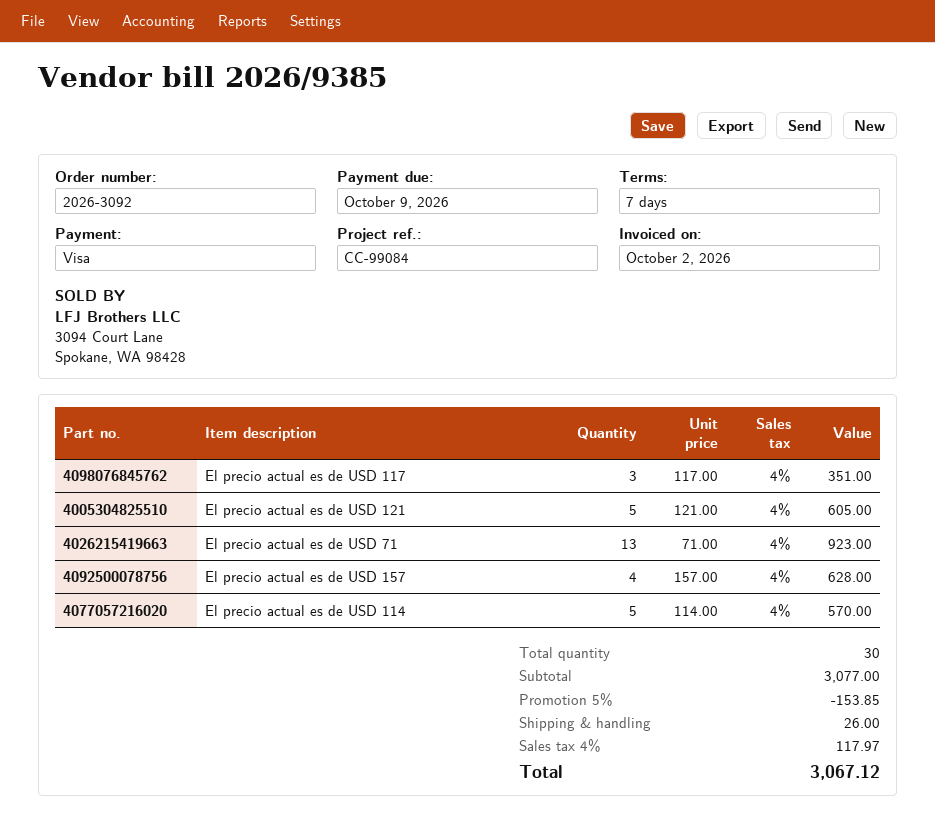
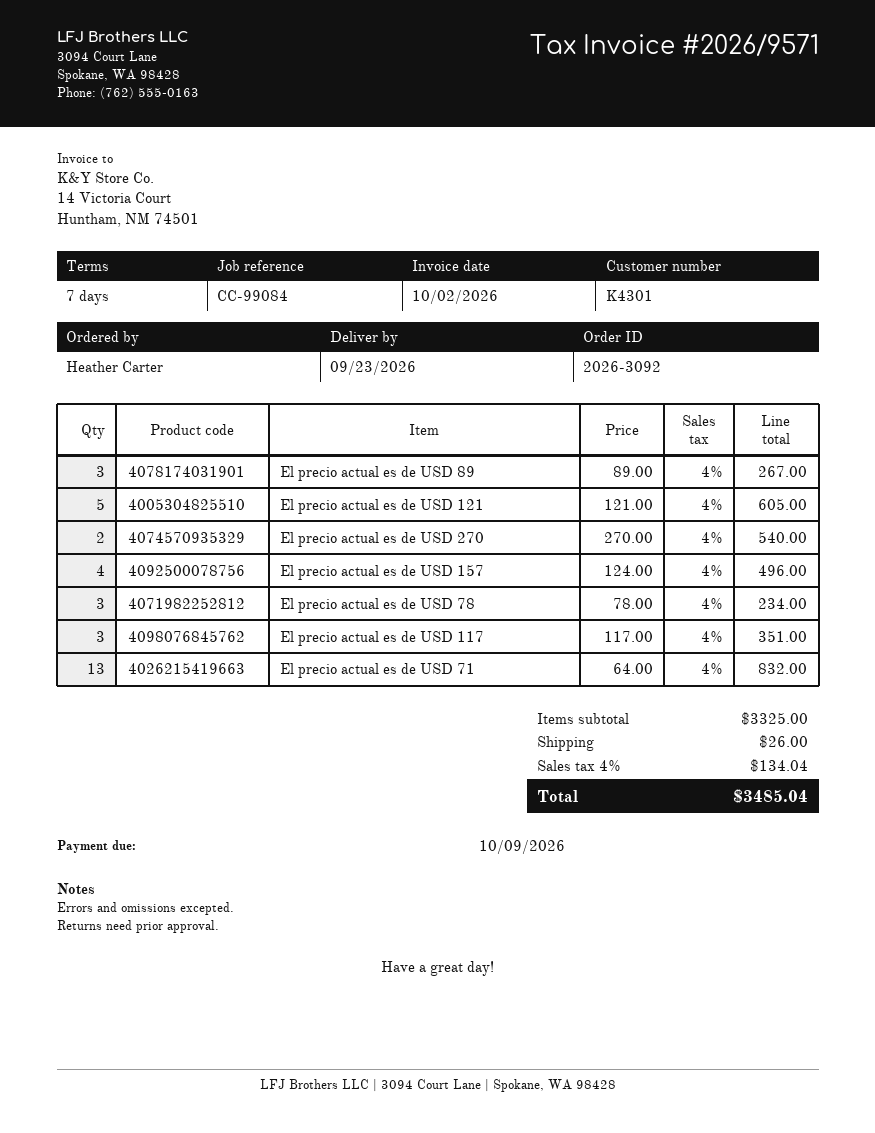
invoice number: 2026/9385 -> 2026/9571
El precio actual es de USD 71: 13 x 71.00 = 923.00 -> 13 x 64.00 = 832.00
El precio actual es de USD 157: 4 x 157.00 = 628.00 -> 4 x 124.00 = 496.00
El precio actual es de USD 114: 5 x 114.00 = 570.00 -> none
El precio actual es de USD 89: none -> 3 x 89.00 = 267.00
El precio actual es de USD 270: none -> 2 x 270.00 = 540.00
El precio actual es de USD 78: none -> 3 x 78.00 = 234.00
subtotal: 3077.00 -> 3325.00
discount: 5% = 153.85 -> none
tax: 4% = 117.97 -> 4% = 134.04
total: 3067.12 -> 3485.04

